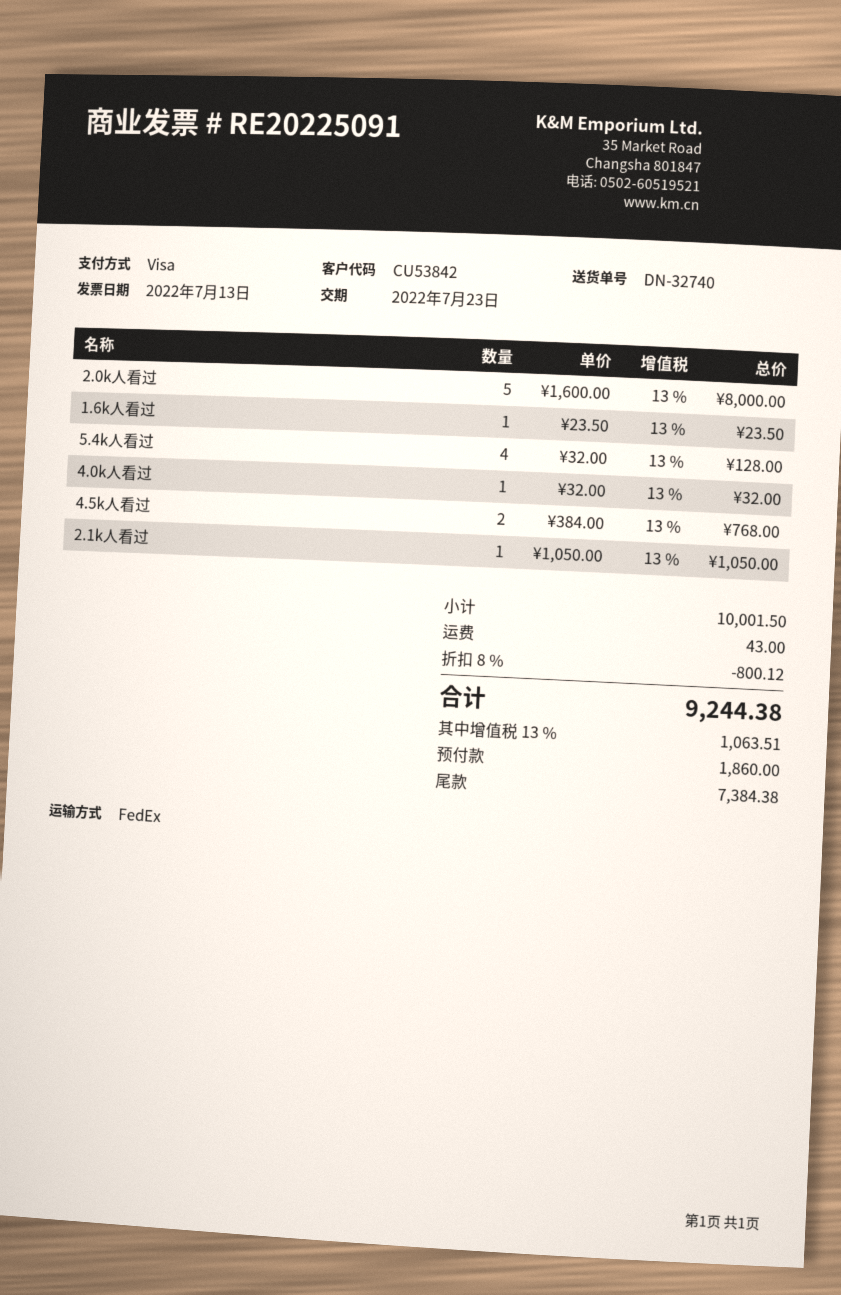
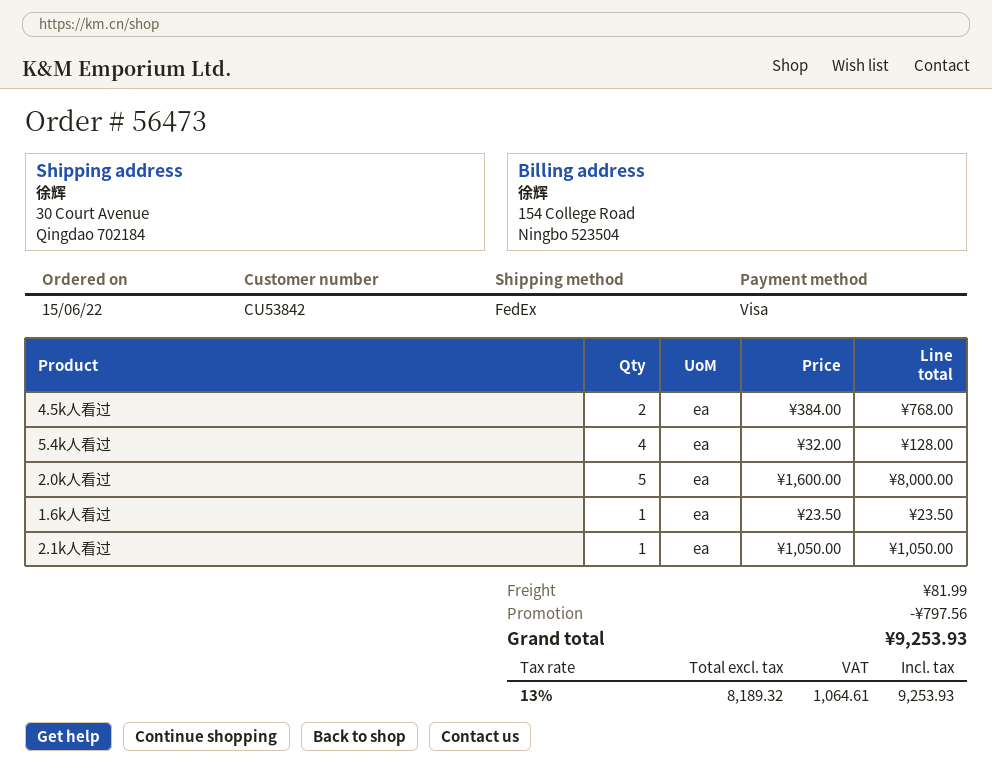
4.0k人看过: 1 x 32.00 = 32.00 -> none
discount: 800.12 -> 797.56
shipping: 43.00 -> 81.99
tax: 13% = 1063.51 -> 13% = 1064.61
total: 9244.38 -> 9253.93

